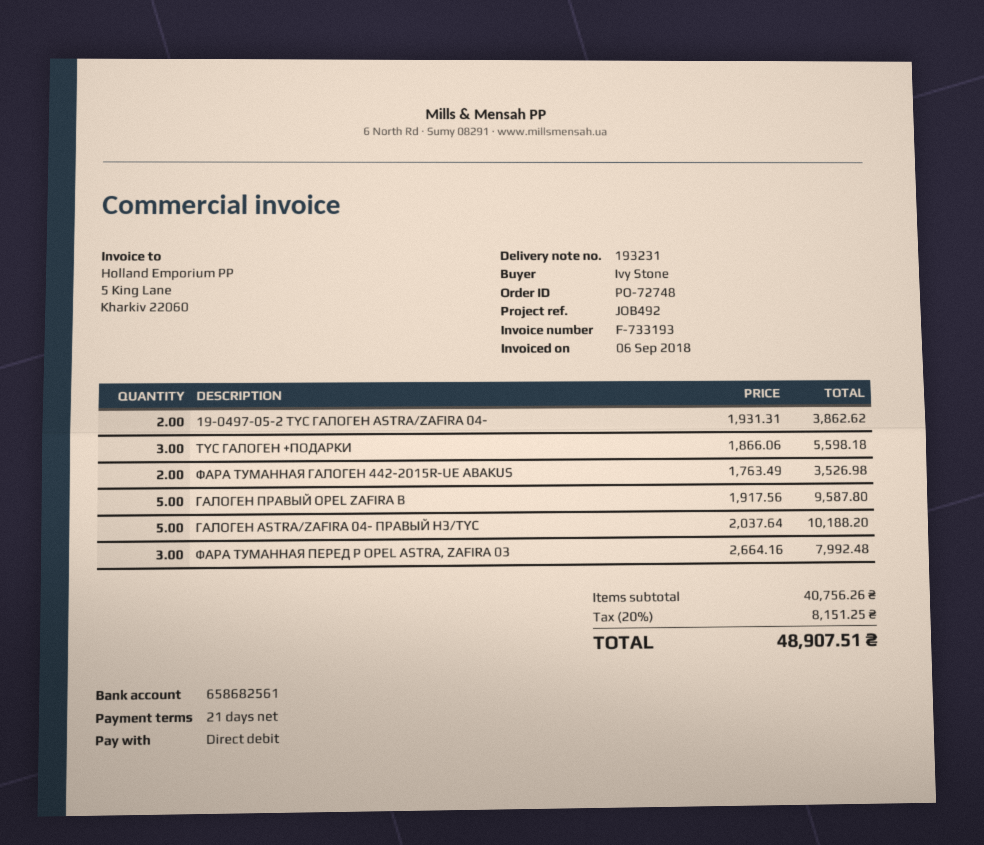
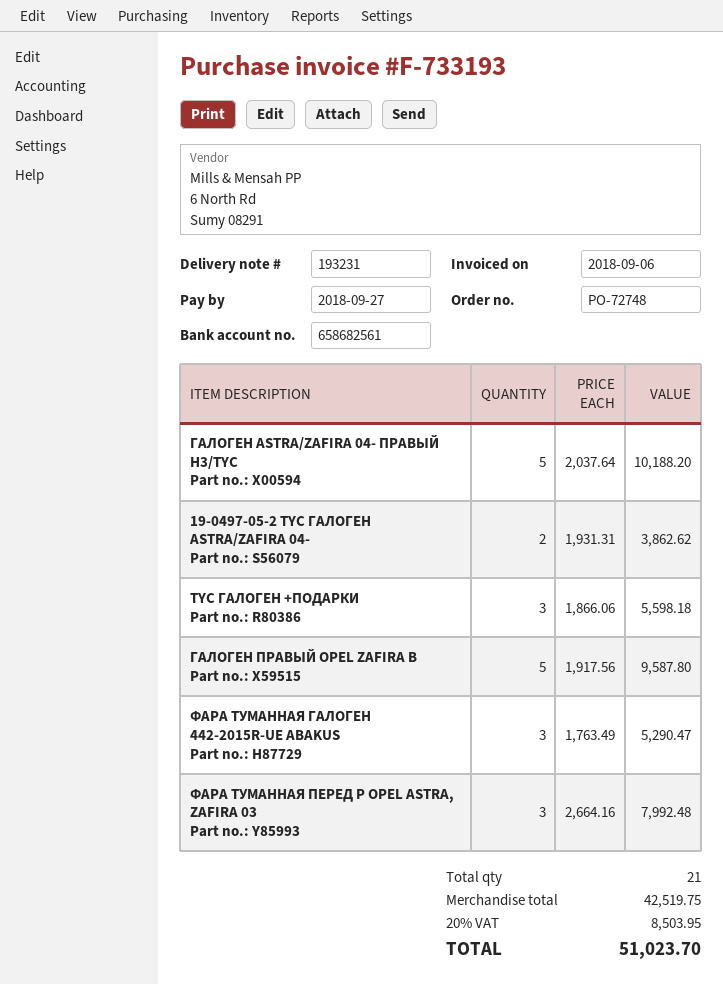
ФАРА ТУМАННАЯ ГАЛОГЕН 442-2015R-UE ABAKUS: 2 x 1763.49 = 3526.98 -> 3 x 1763.49 = 5290.47
subtotal: 40756.26 -> 42519.75
tax: 20% = 8151.25 -> 20% = 8503.95
total: 48907.51 -> 51023.70

